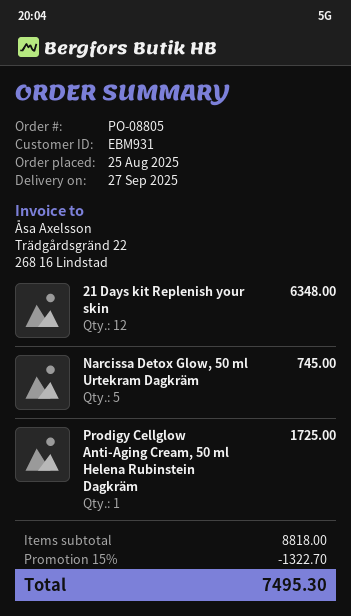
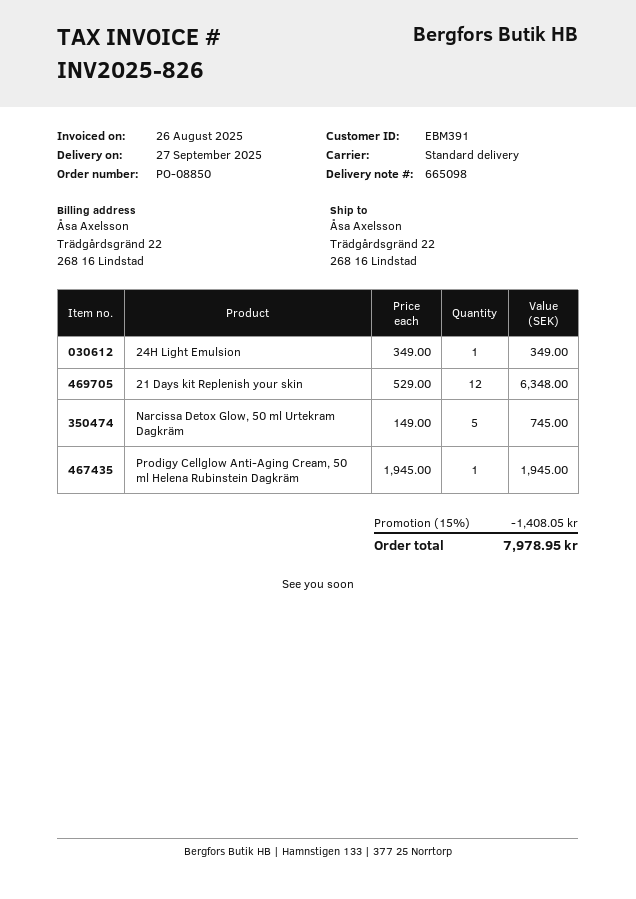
order number: PO-08805 -> PO-08850
customer number: EBM931 -> EBM391
Prodigy Cellglow Anti-Aging Cream, 50 ml Helena Rubinstein Dagkräm: 1 for 1725.00 -> 1 for 1945.00
24H Light Emulsion: none -> 1 for 349.00
discount: 15% = 1322.70 -> 15% = 1408.05
total: 7495.30 -> 7978.95

